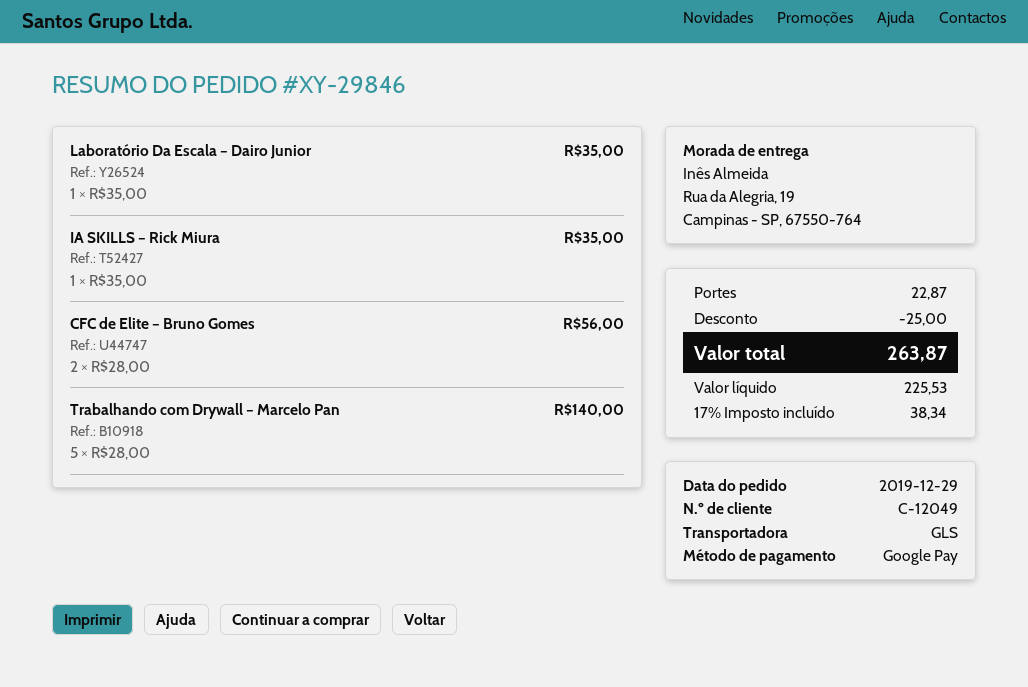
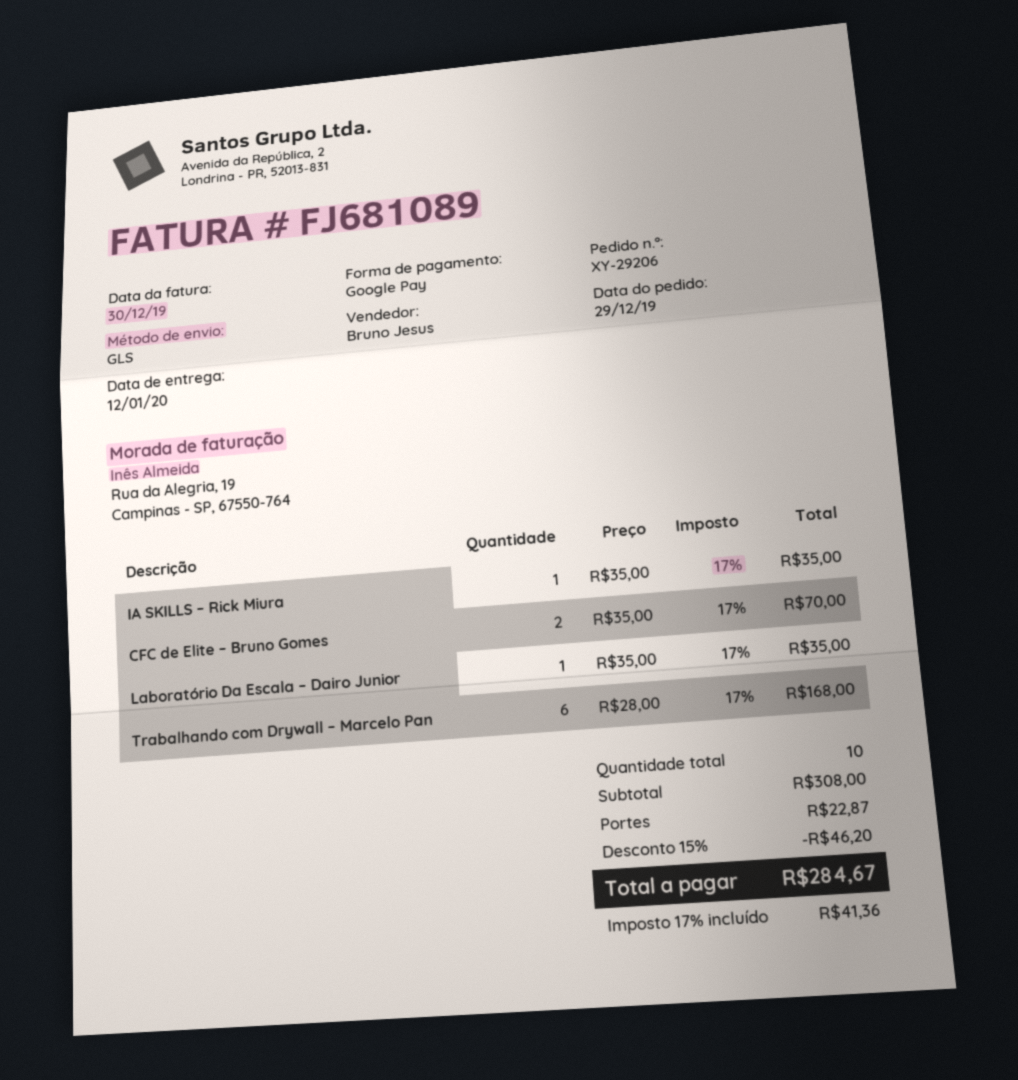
order number: XY-29846 -> XY-29206
CFC de Elite – Bruno Gomes: 2 x 28.00 = 56.00 -> 2 x 35.00 = 70.00
Trabalhando com Drywall – Marcelo Pan: 5 x 28.00 = 140.00 -> 6 x 28.00 = 168.00
discount: 25.00 -> 46.20
tax: 17% = 38.34 -> 17% = 41.36
total: 263.87 -> 284.67

